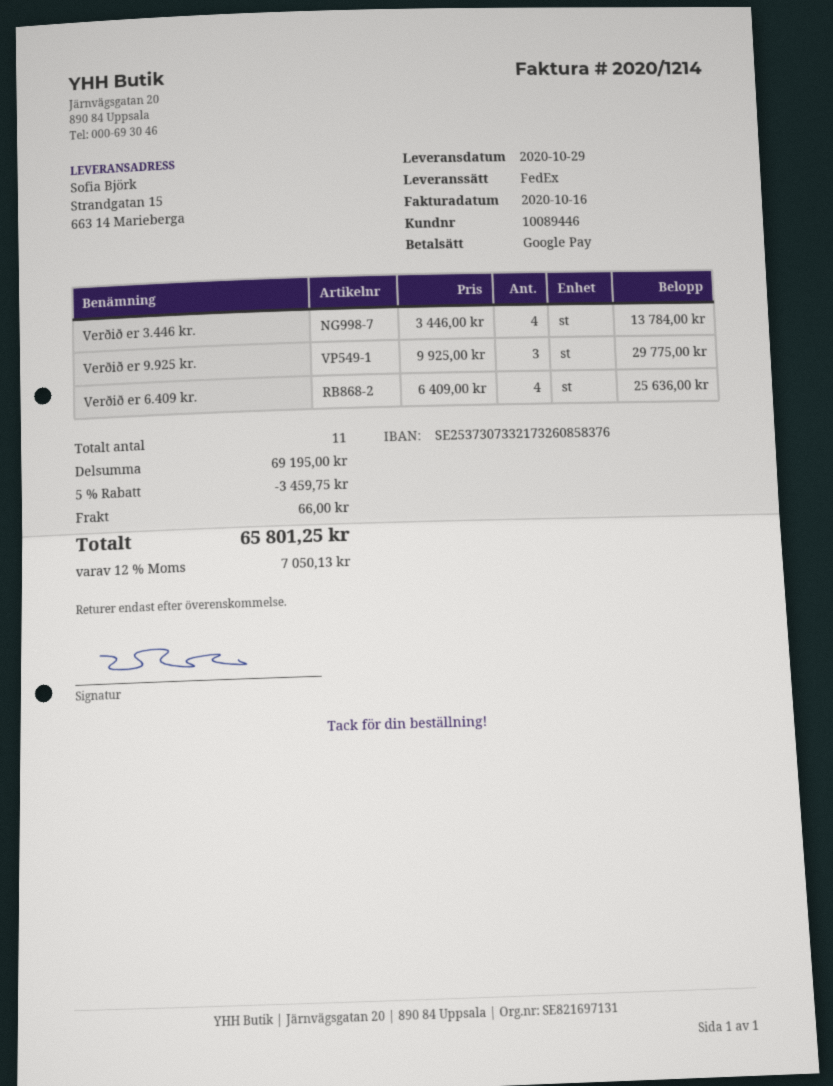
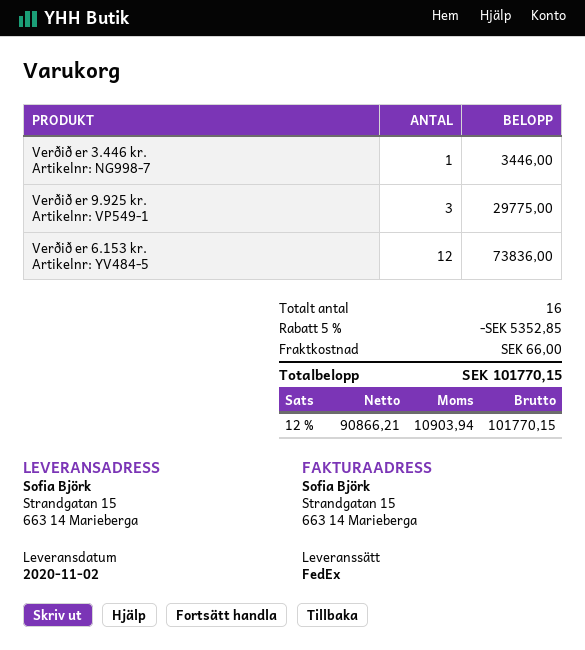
delivery date: 2020-10-29 -> 2020-11-02
Verðið er 3.446 kr.: 4 for 13784.00 -> 1 for 3446.00
Verðið er 6.409 kr.: 4 for 25636.00 -> none
Verðið er 6.153 kr.: none -> 12 for 73836.00
total quantity: 11 -> 16
discount: 5% = 3459.75 -> 5% = 5352.85
tax: 12% = 7050.13 -> 12% = 10903.94
total: 65801.25 -> 101770.15

